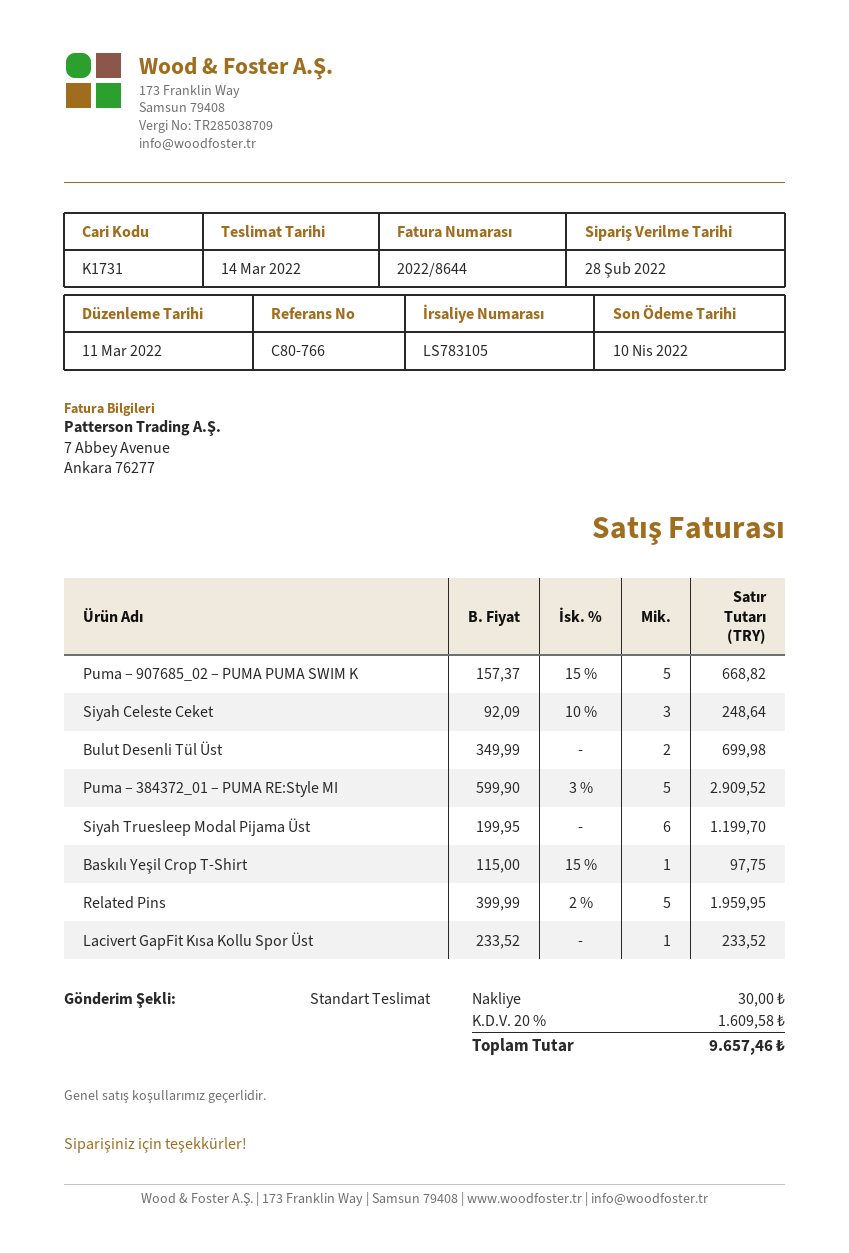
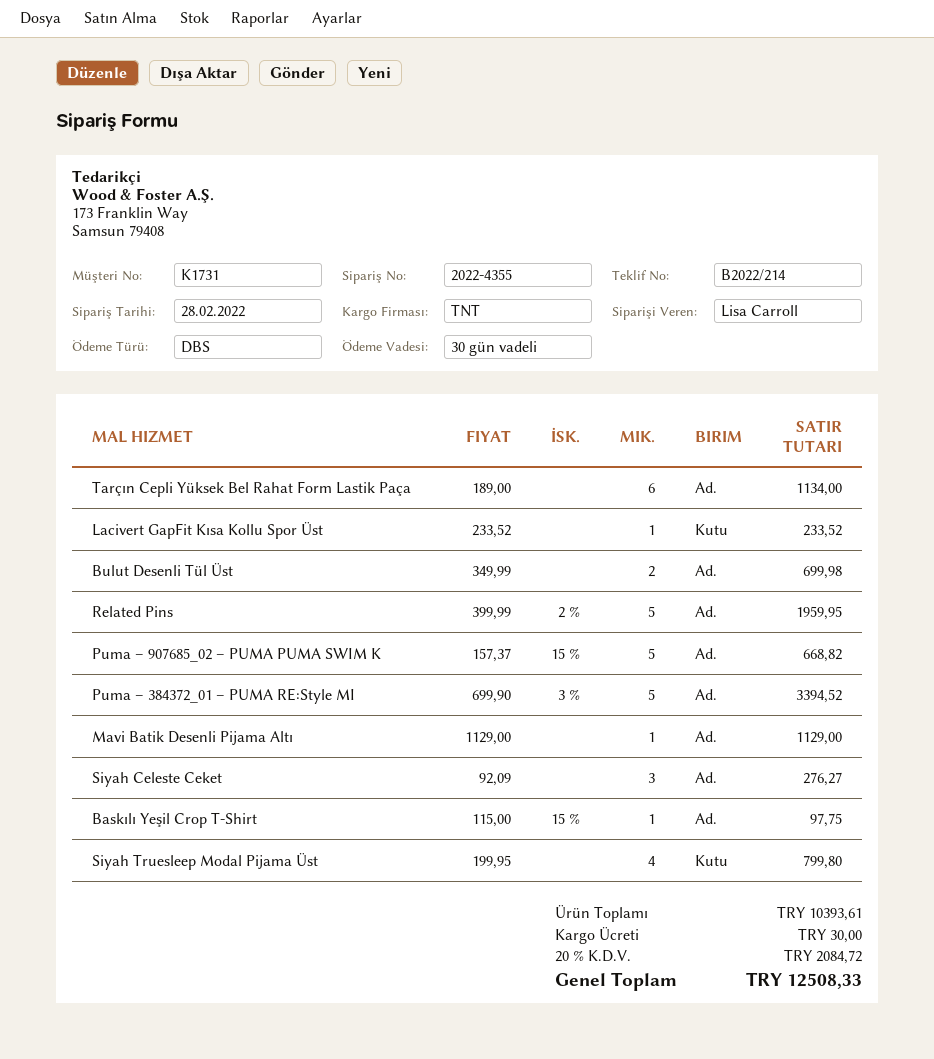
shipping method: standard -> TNT
Siyah Celeste Ceket: 3 x 92.09 - 10% = 248.64 -> 3 x 92.09 = 276.27
Puma – 384372_01 – PUMA RE:Style MI: 5 x 599.90 - 3% = 2909.52 -> 5 x 699.90 - 3% = 3394.52
Siyah Truesleep Modal Pijama Üst: 6 x 199.95 = 1199.70 -> 4 x 199.95 = 799.80
Tarçın Cepli Yüksek Bel Rahat Form Lastik Paça: none -> 6 x 189.00 = 1134.00
Mavi Batik Desenli Pijama Altı: none -> 1 x 1129.00 = 1129.00
tax: 20% = 1609.58 -> 20% = 2084.72
total: 9657.46 -> 12508.33

